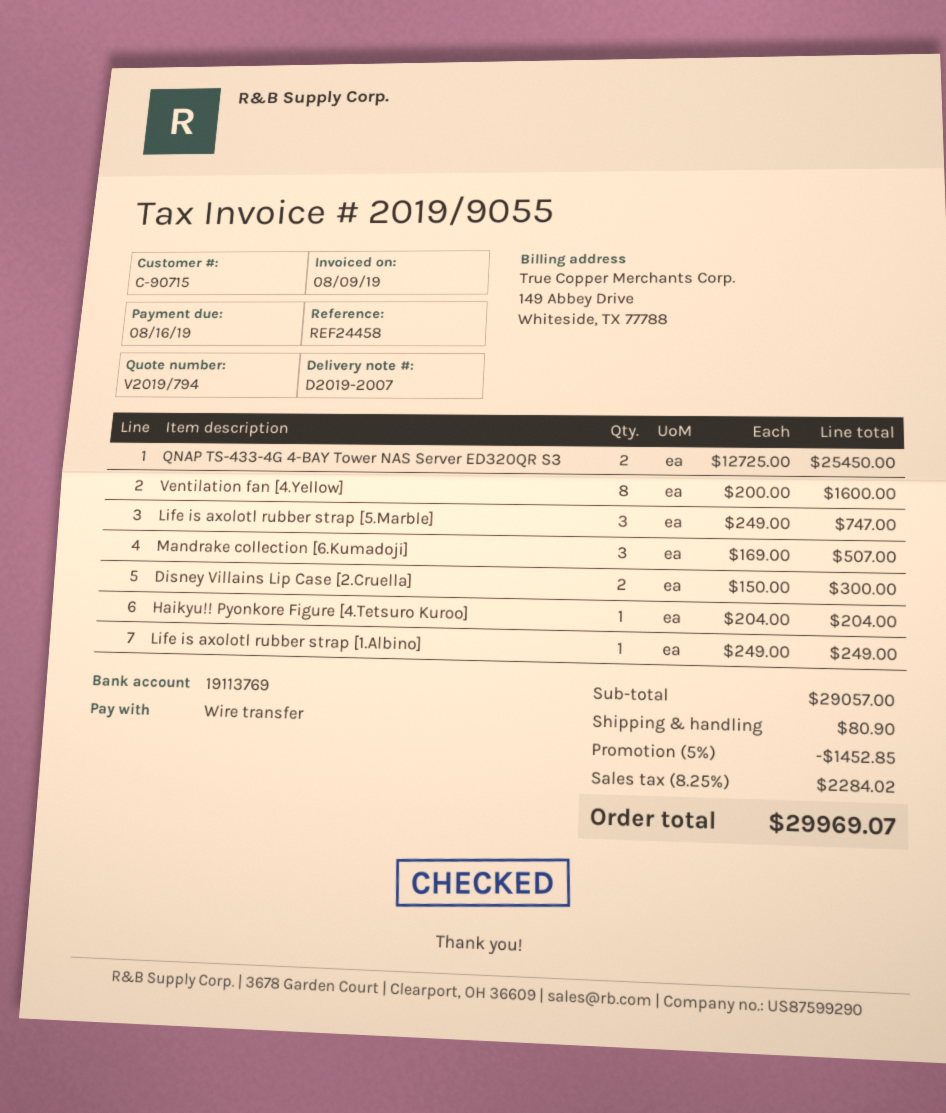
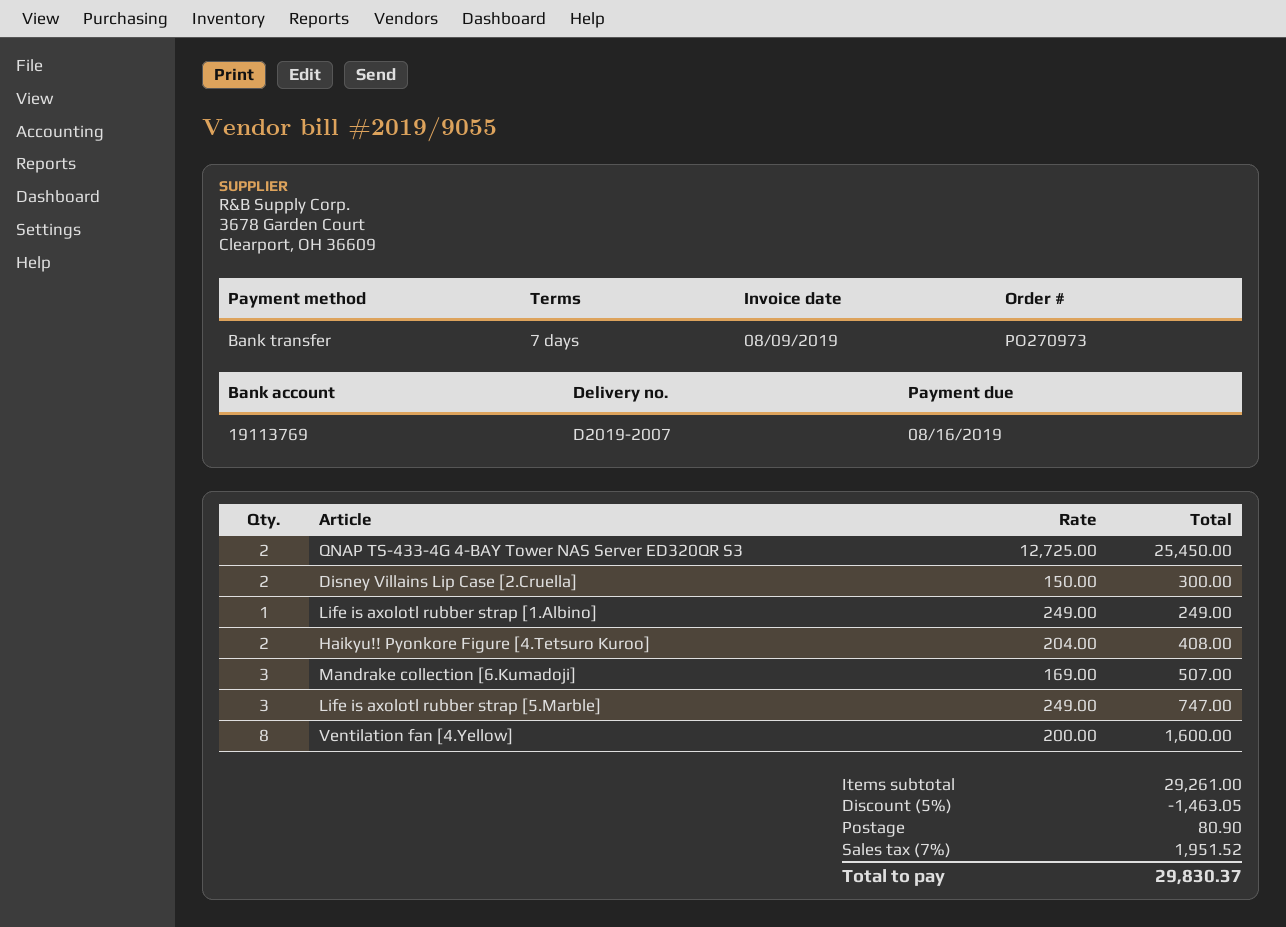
Haikyu!! Pyonkore Figure [4.Tetsuro Kuroo]: 1 x 204.00 = 204.00 -> 2 x 204.00 = 408.00
subtotal: 29057.00 -> 29261.00
discount: 5% = 1452.85 -> 5% = 1463.05
tax: 8.25% = 2284.02 -> 7% = 1951.52
total: 29969.07 -> 29830.37

